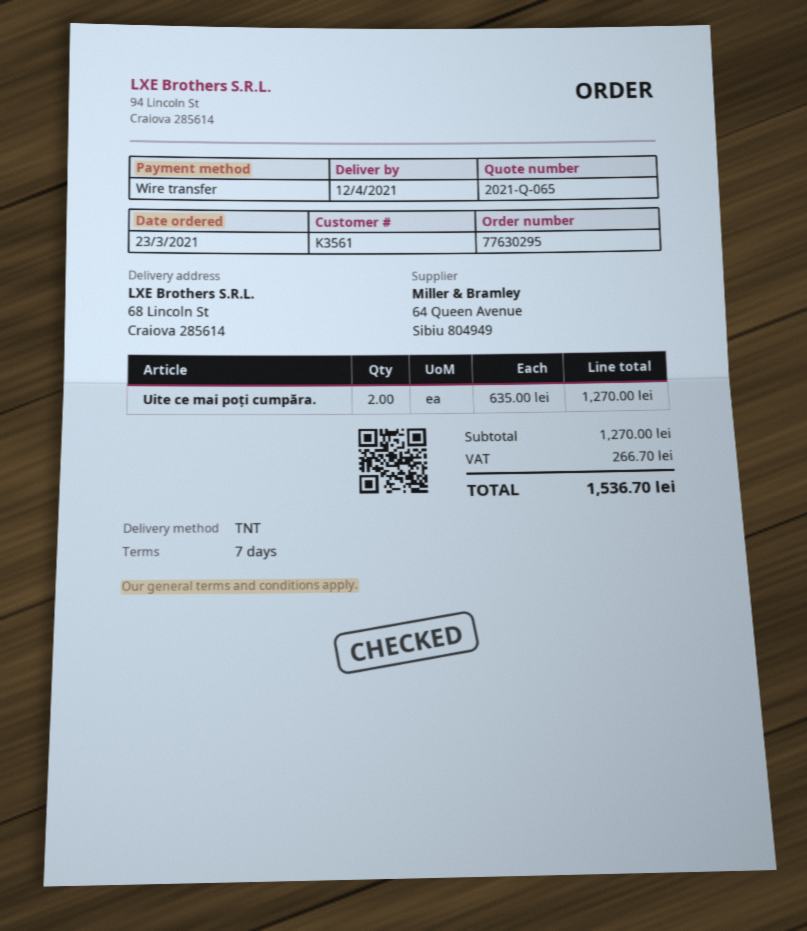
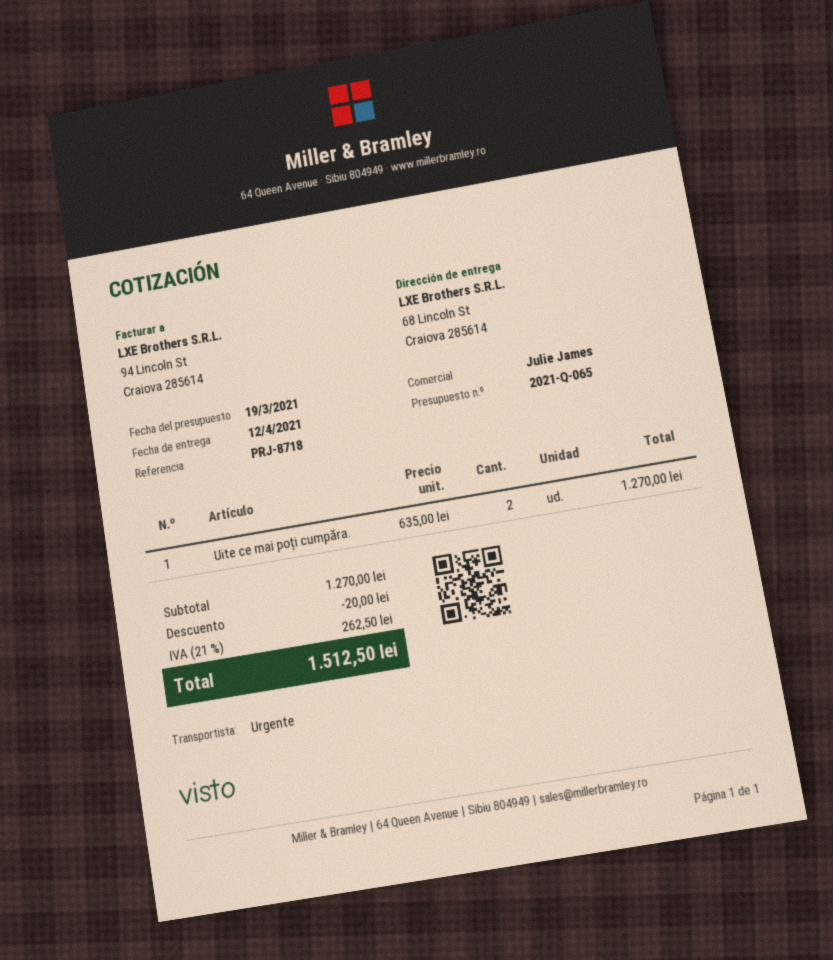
shipping method: TNT -> express
discount: none -> 20.00
tax: 266.70 -> 262.50
total: 1536.70 -> 1512.50

